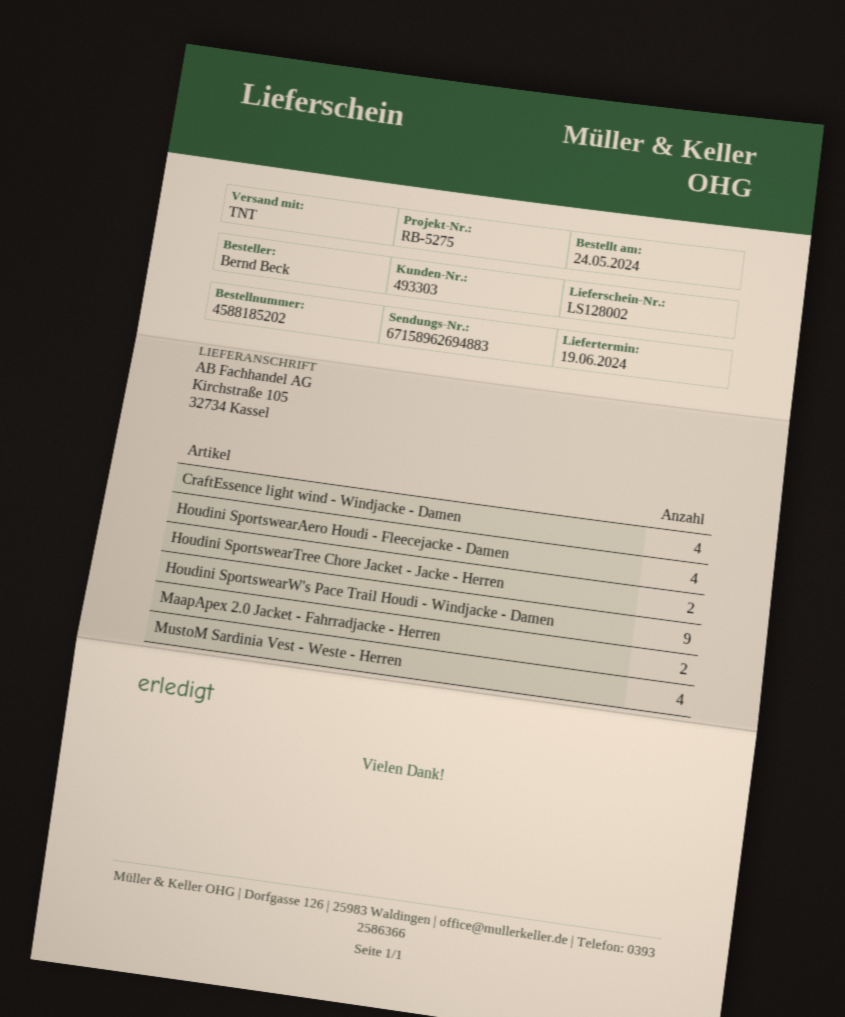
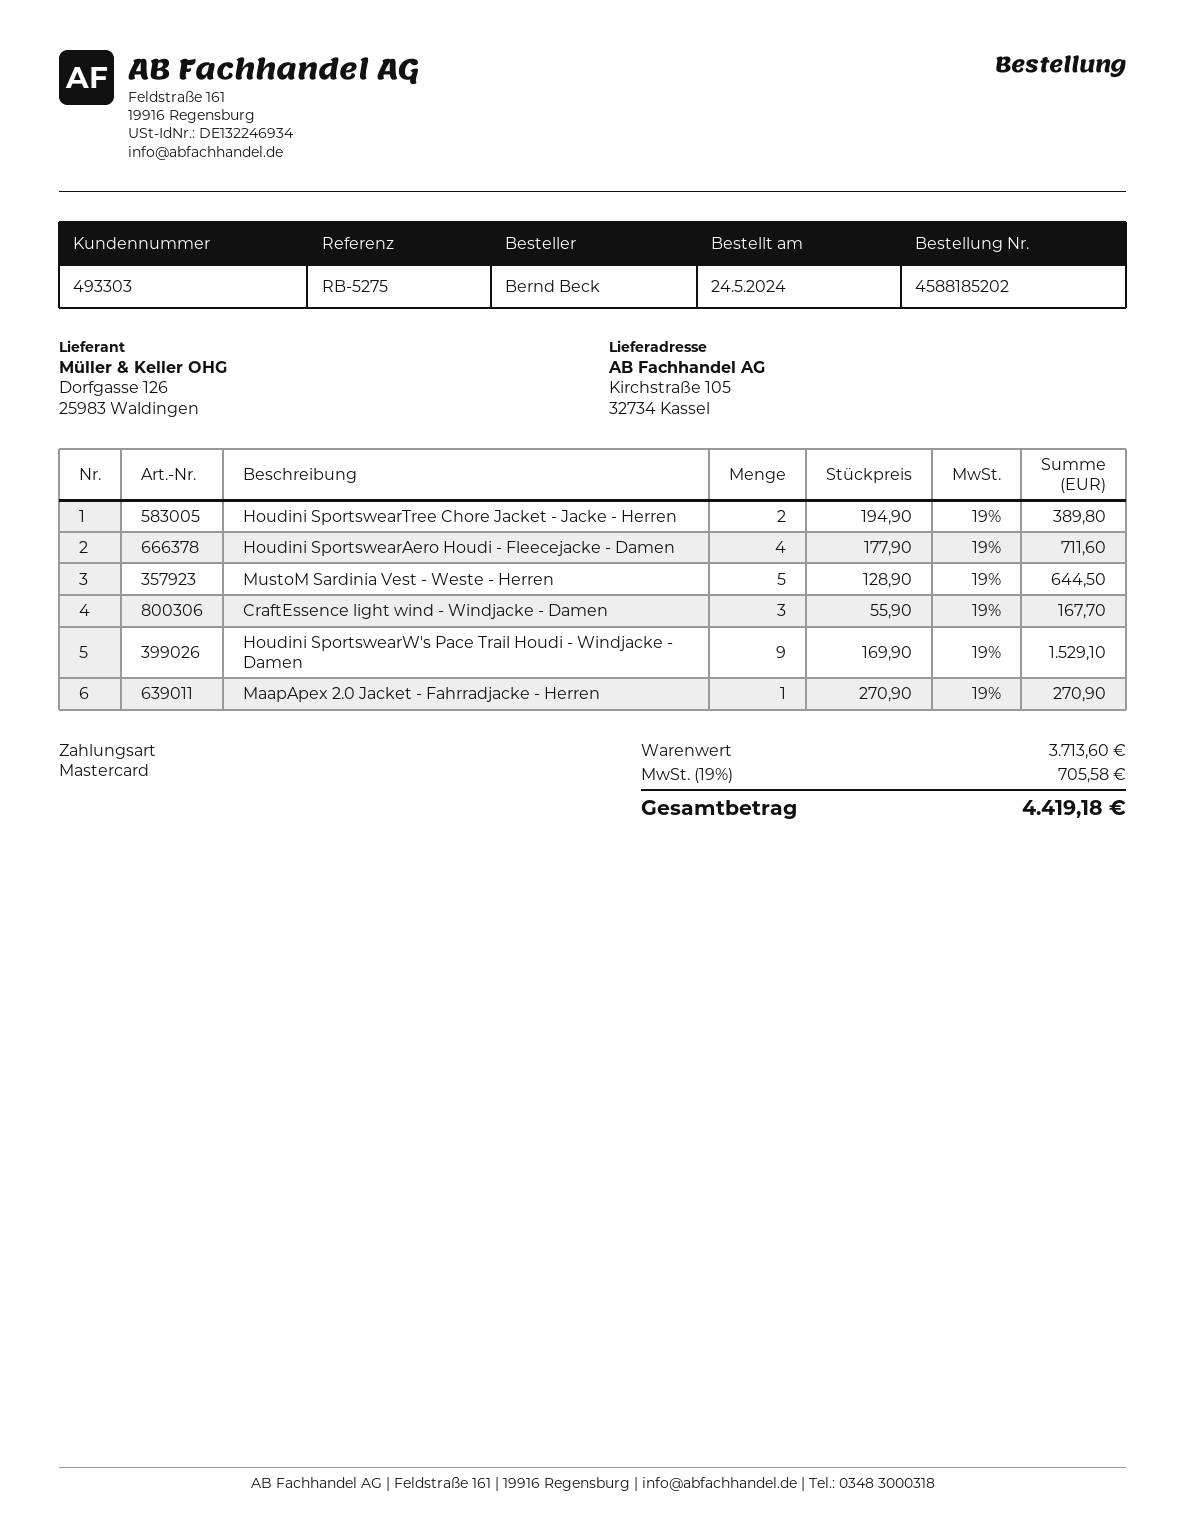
CraftEssence light wind - Windjacke - Damen: 4 -> 3
MaapApex 2.0 Jacket - Fahrradjacke - Herren: 2 -> 1
MustoM Sardinia Vest - Weste - Herren: 4 -> 5

